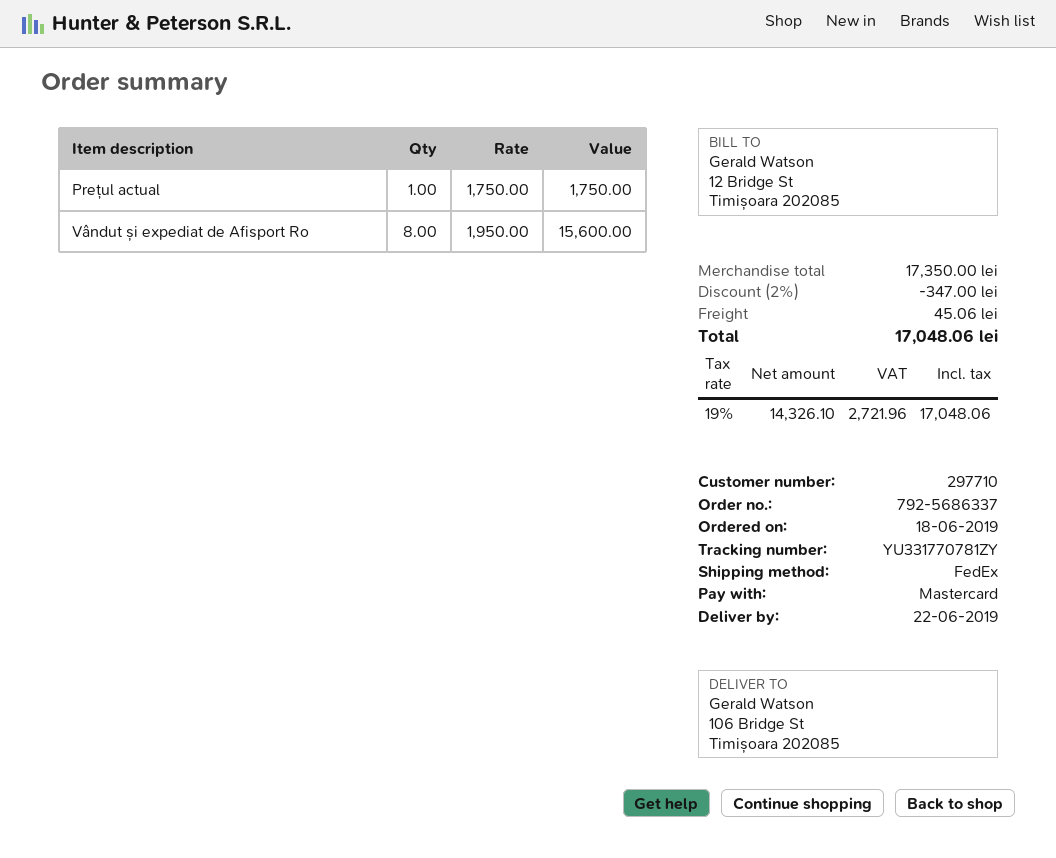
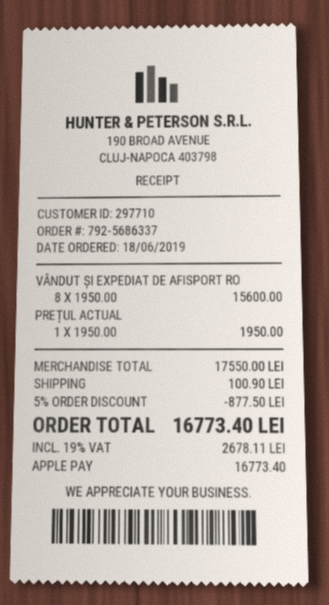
payment method: Mastercard -> Apple Pay
Prețul actual: 1 x 1750.00 = 1750.00 -> 1 x 1950.00 = 1950.00
subtotal: 17350.00 -> 17550.00
discount: 2% = 347.00 -> 5% = 877.50
shipping: 45.06 -> 100.90
tax: 19% = 2721.96 -> 19% = 2678.11
total: 17048.06 -> 16773.40

